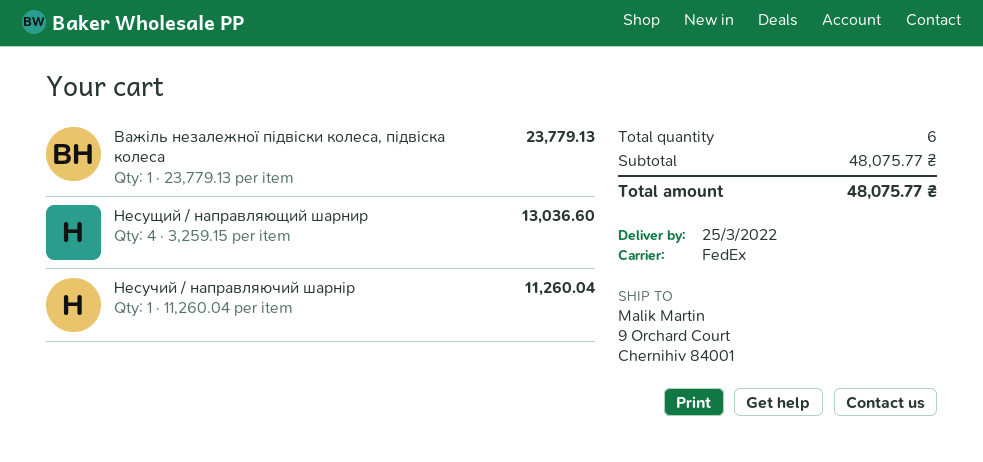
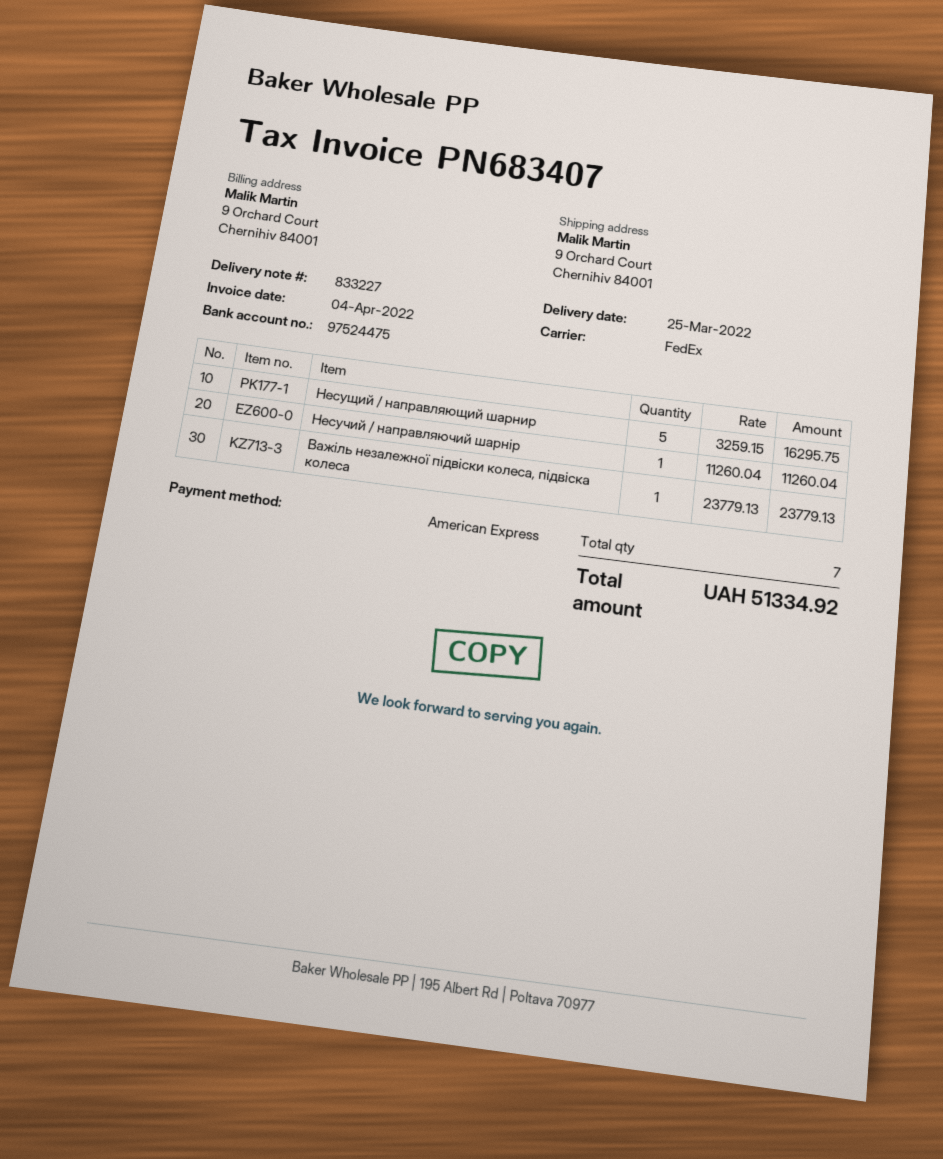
Несущий / направляющий шарнир: 4 x 3259.15 = 13036.60 -> 5 x 3259.15 = 16295.75
total quantity: 6 -> 7
total: 48075.77 -> 51334.92

